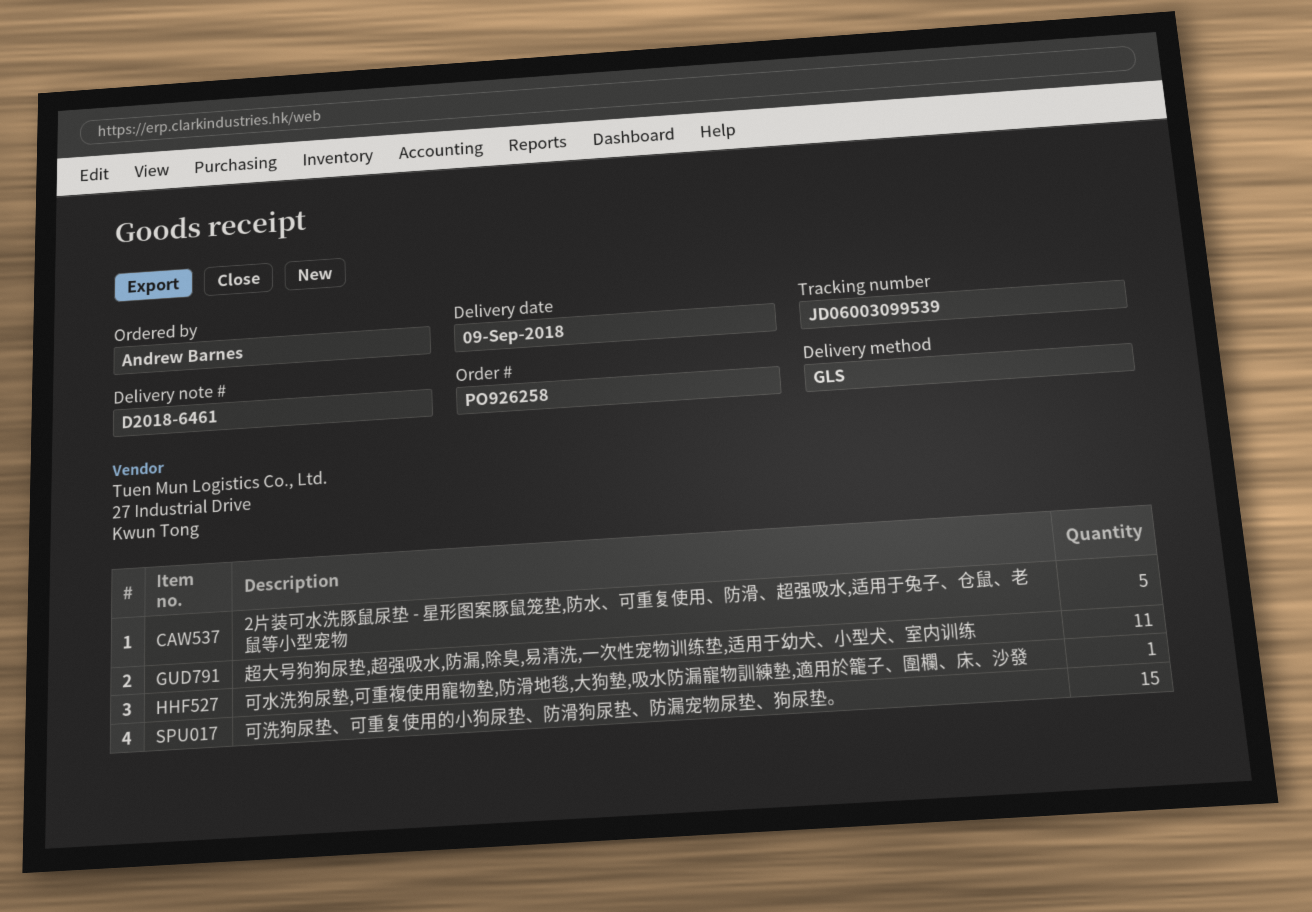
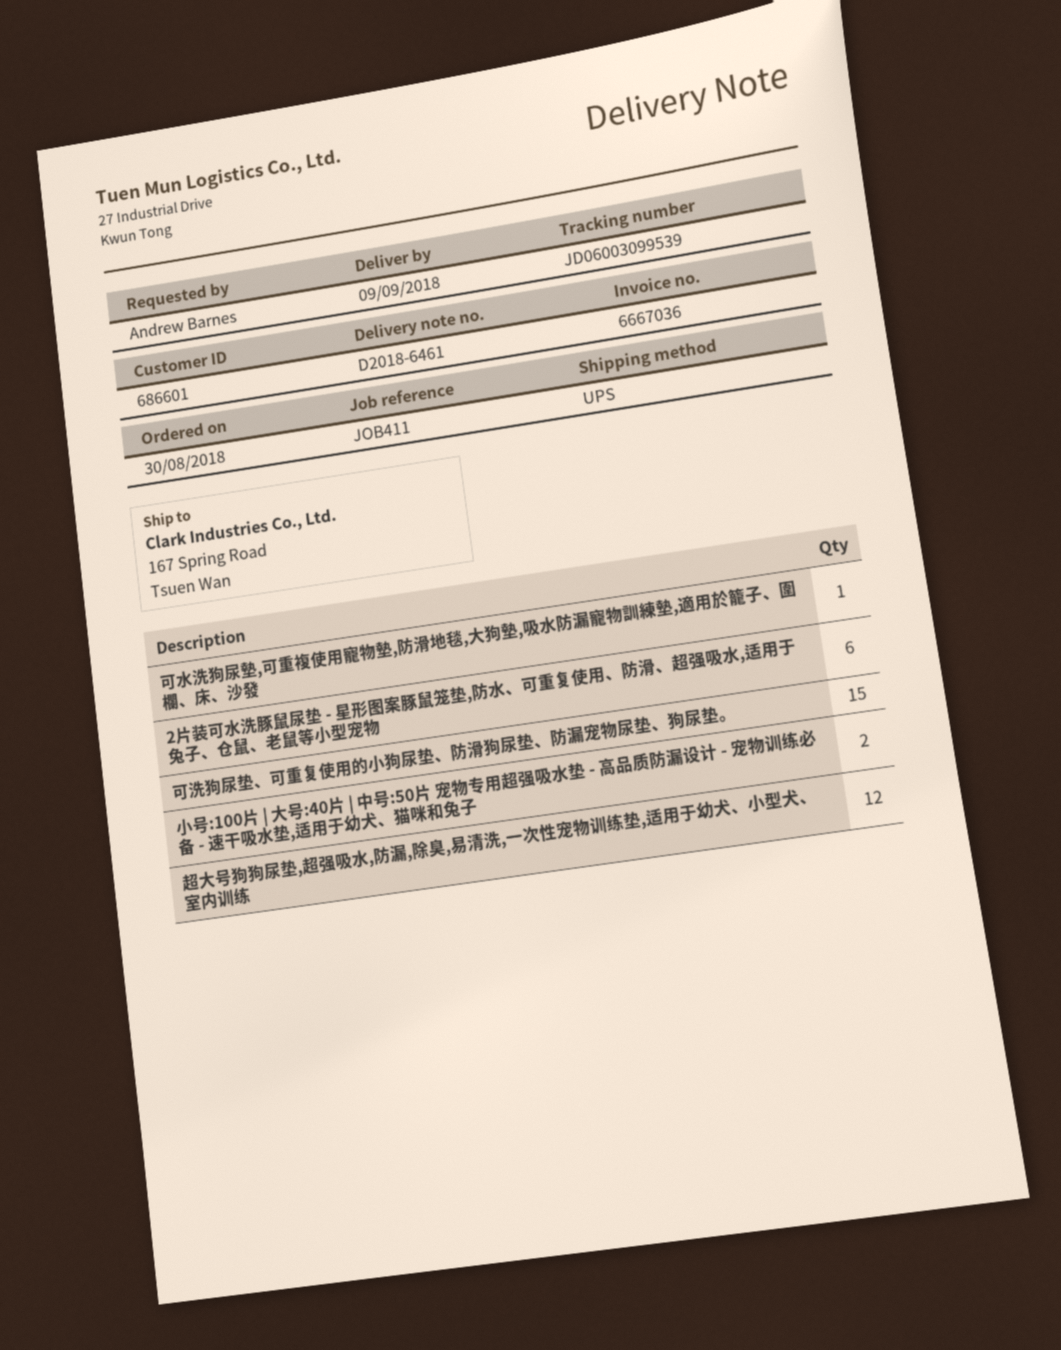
shipping method: GLS -> UPS
2片装可水洗豚鼠尿垫 - 星形图案豚鼠笼垫,防水、可重复使用、防滑、超强吸水,适用于兔子、仓鼠、老鼠等小型宠物: 5 -> 6
超大号狗狗尿垫,超强吸水,防漏,除臭,易清洗,一次性宠物训练垫,适用于幼犬、小型犬、室内训练: 11 -> 12
小号:100片 | 大号:40片 | 中号:50片 宠物专用超强吸水垫 - 高品质防漏设计 - 宠物训练必备 - 速干吸水垫,适用于幼犬、猫咪和兔子: none -> 2

